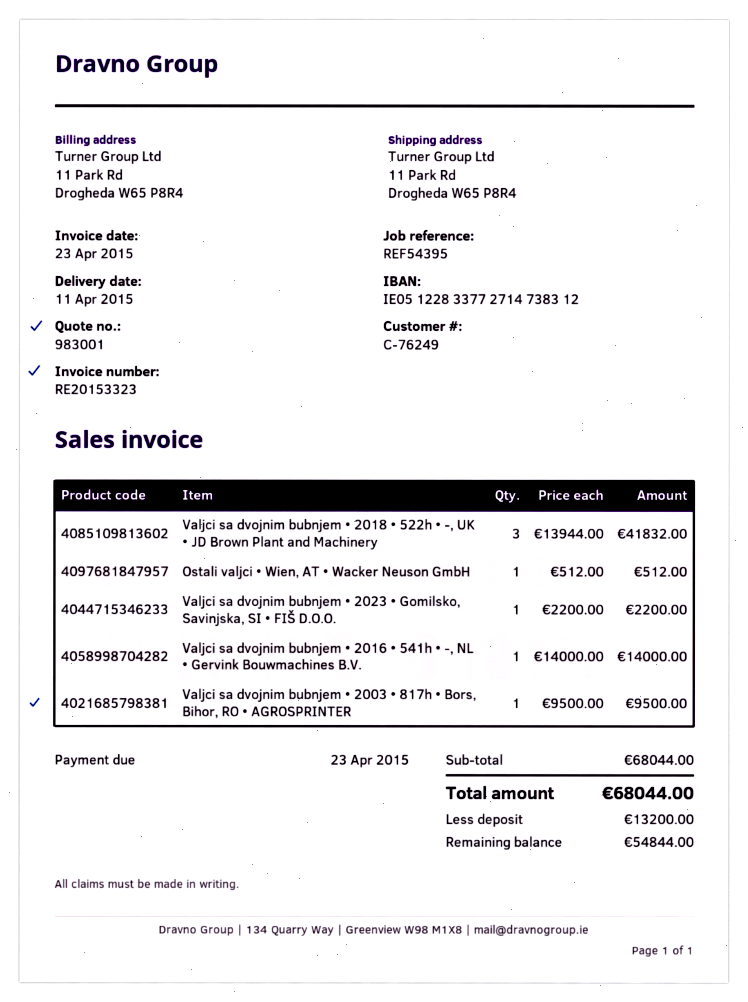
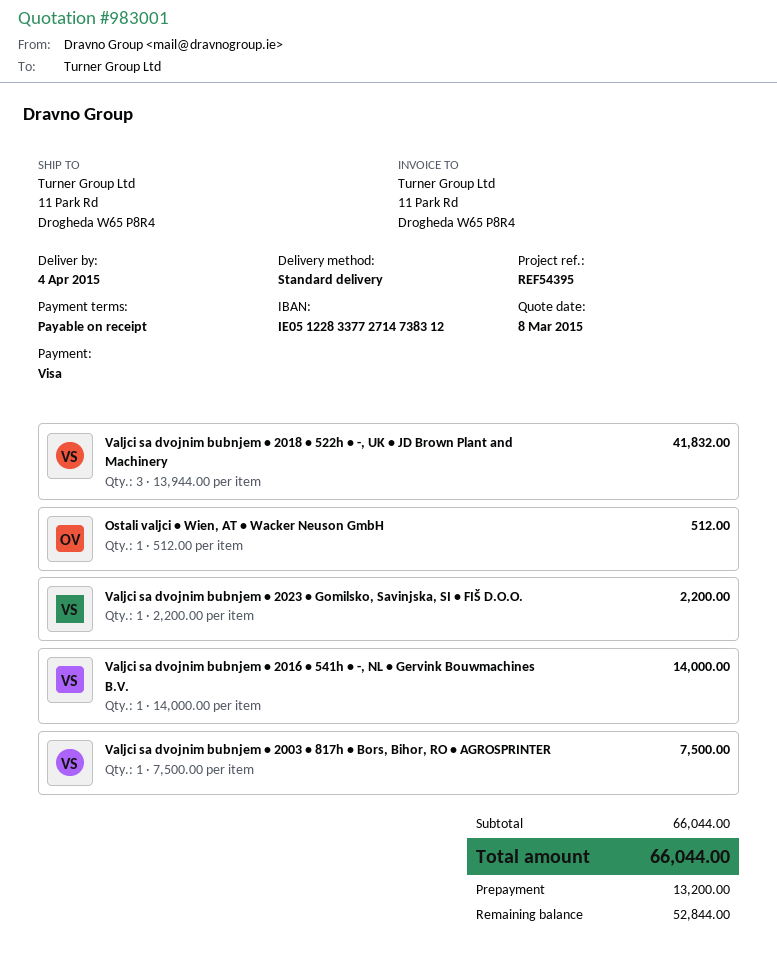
delivery date: 2015-04-11 -> 2015-04-04
Valjci sa dvojnim bubnjem • 2003 • 817h • Bors, Bihor, RO • AGROSPRINTER: 1 x 9500.00 = 9500.00 -> 1 x 7500.00 = 7500.00
subtotal: 68044.00 -> 66044.00
total: 68044.00 -> 66044.00
balance: 54844.00 -> 52844.00

